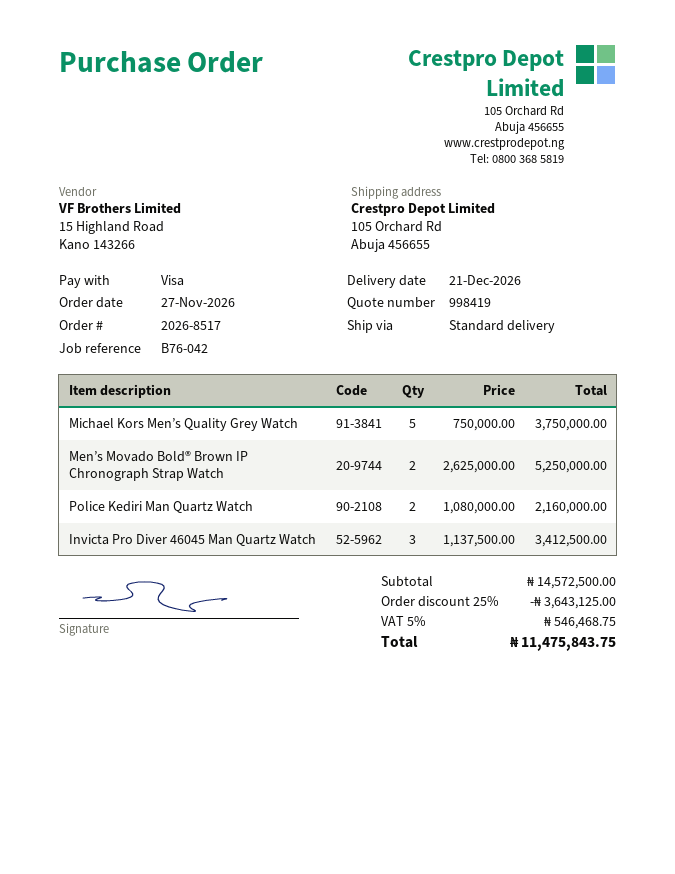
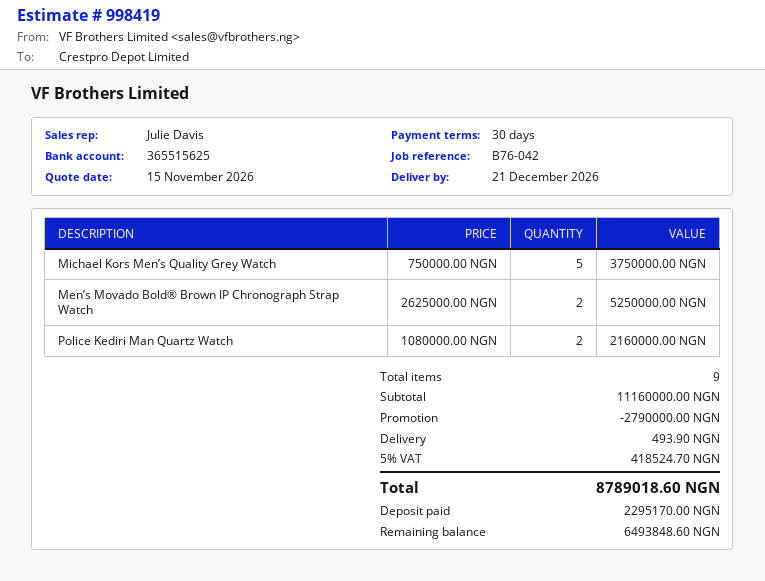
Invicta Pro Diver 46045 Man Quartz Watch: 3 x 1137500.00 = 3412500.00 -> none
subtotal: 14572500.00 -> 11160000.00
discount: 3643125.00 -> 2790000.00
shipping: none -> 493.90
tax: 5% = 546468.75 -> 5% = 418524.70
total: 11475843.75 -> 8789018.60

